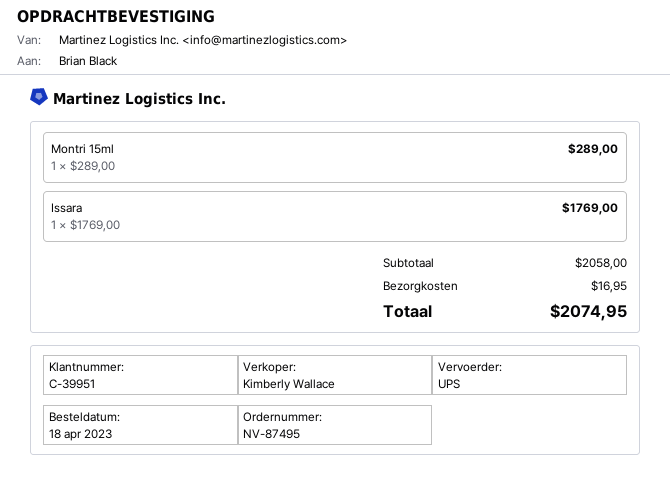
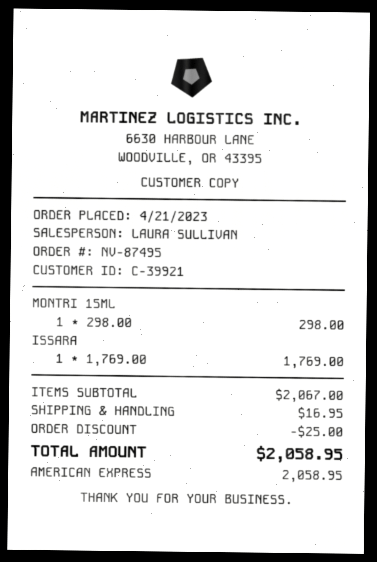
order date: 2023-04-18 -> 2023-04-21
customer number: C-39951 -> C-39921
sales rep: Kimberly Wallace -> LAURA SULLIVAN
Montri 15ml: 1 x 289.00 = 289.00 -> 1 x 298.00 = 298.00
subtotal: 2058.00 -> 2067.00
discount: none -> 25.00
total: 2074.95 -> 2058.95

